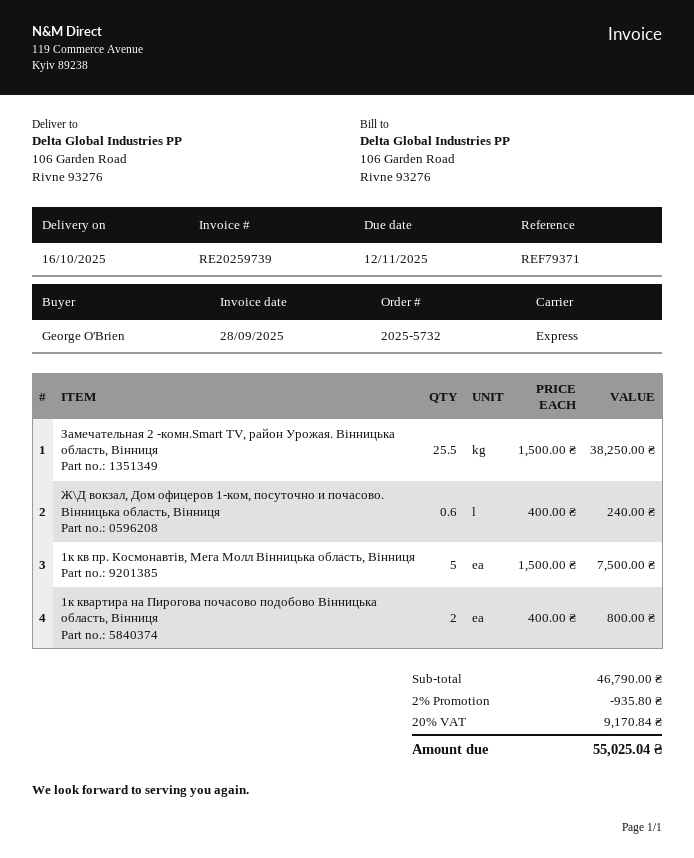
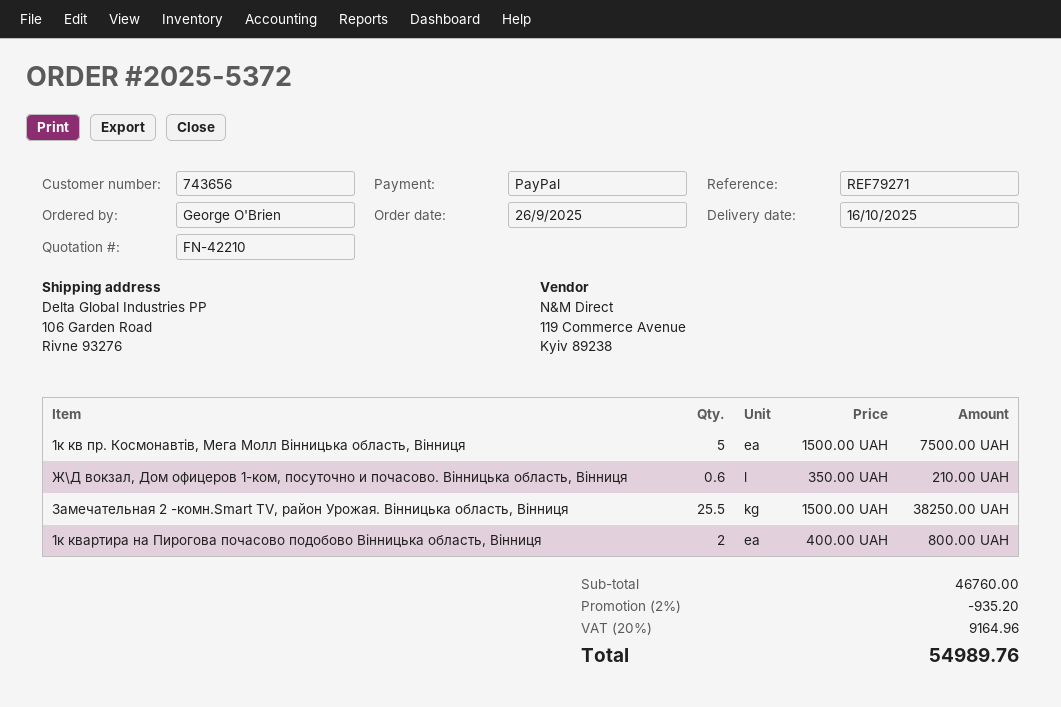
order number: 2025-5732 -> 2025-5372
reference: REF79371 -> REF79271
Ж\Д вокзал, Дом офицеров 1-ком, посуточно и почасово. Вінницька область, Вінниця: 0.6 x 400.00 = 240.00 -> 0.6 x 350.00 = 210.00
subtotal: 46790.00 -> 46760.00
discount: 2% = 935.80 -> 2% = 935.20
tax: 20% = 9170.84 -> 20% = 9164.96
total: 55025.04 -> 54989.76

